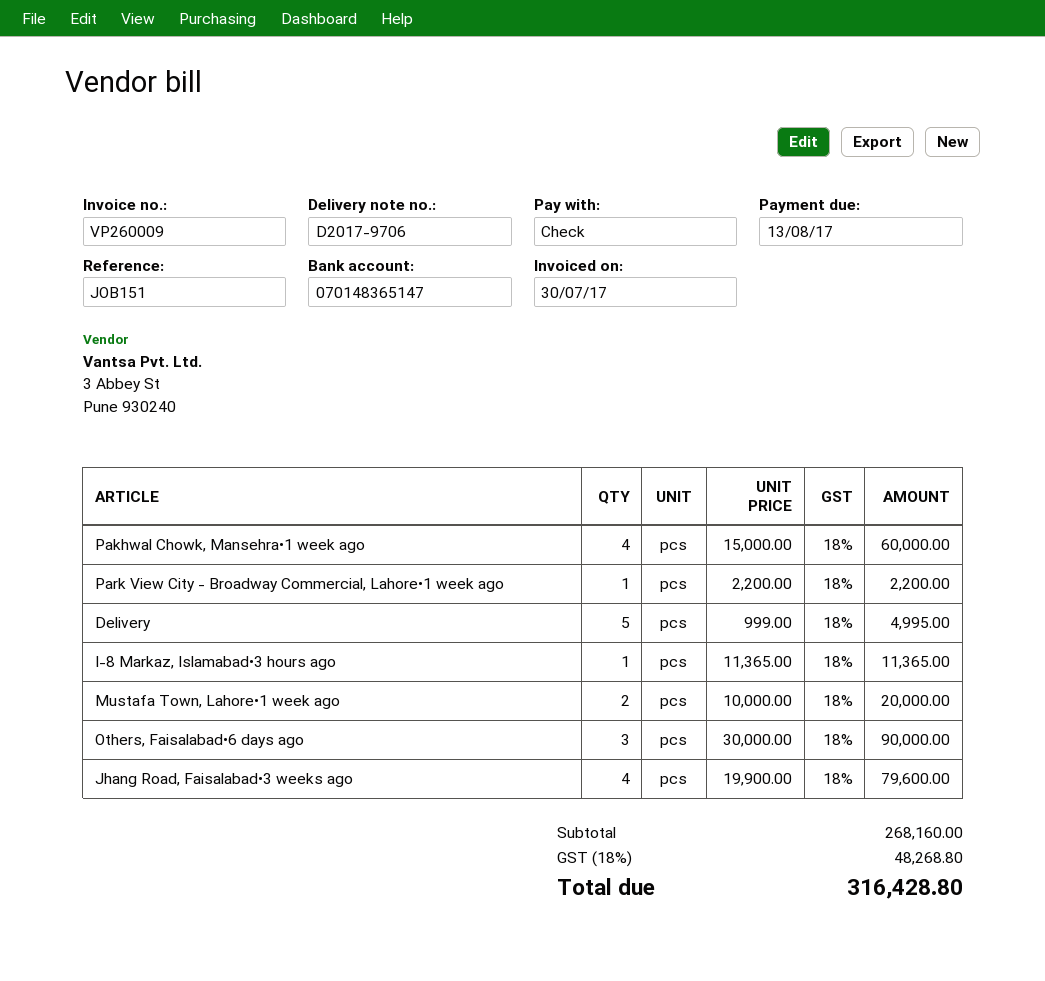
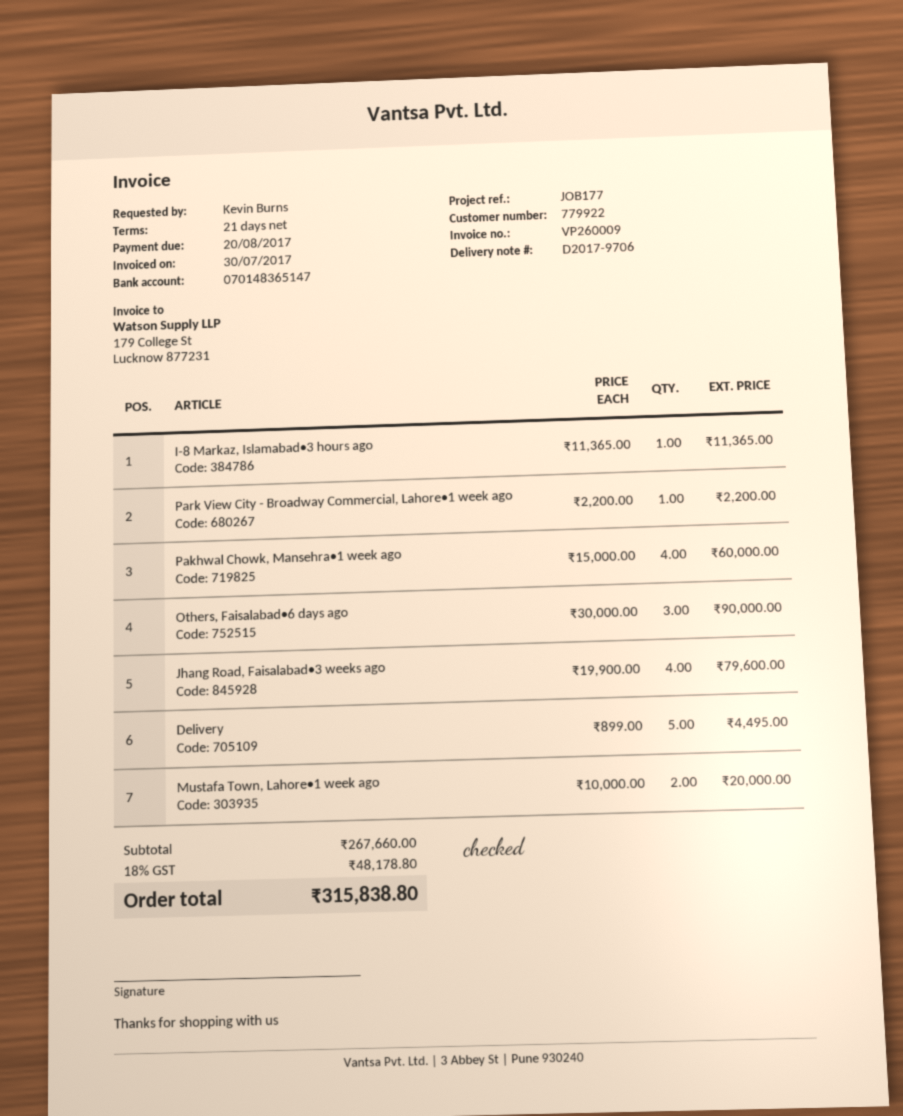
due date: 2017-08-13 -> 2017-08-20
reference: JOB151 -> JOB177
Delivery: 5 x 999.00 = 4995.00 -> 5 x 899.00 = 4495.00
subtotal: 268160.00 -> 267660.00
tax: 18% = 48268.80 -> 18% = 48178.80
total: 316428.80 -> 315838.80

